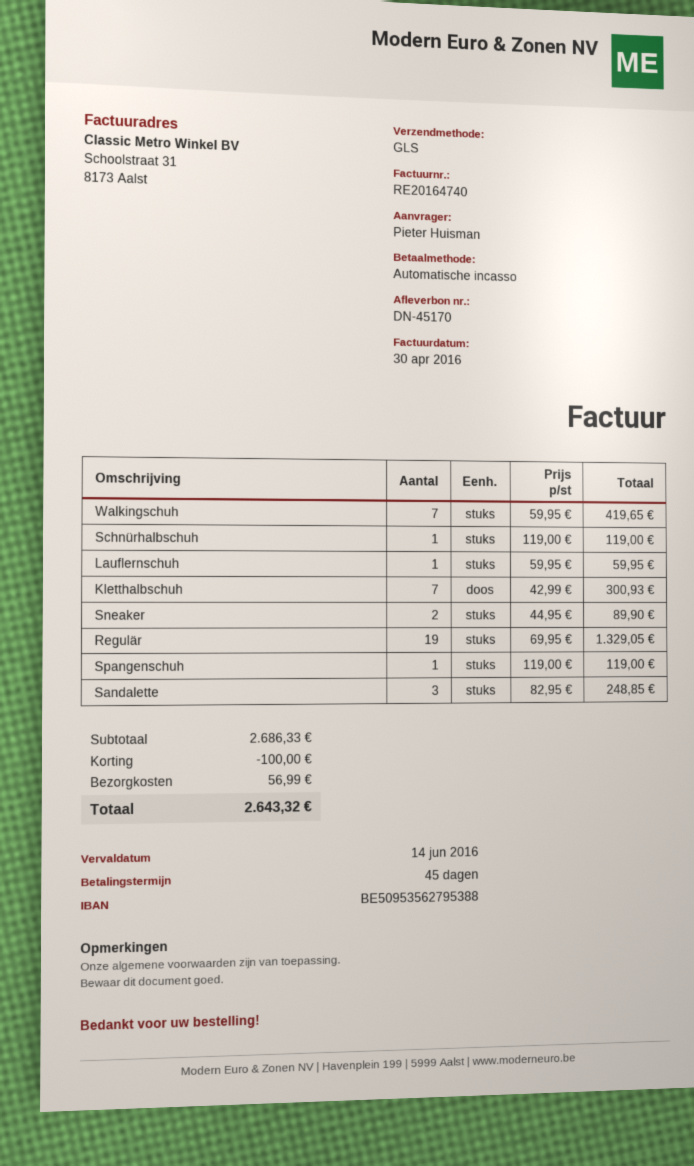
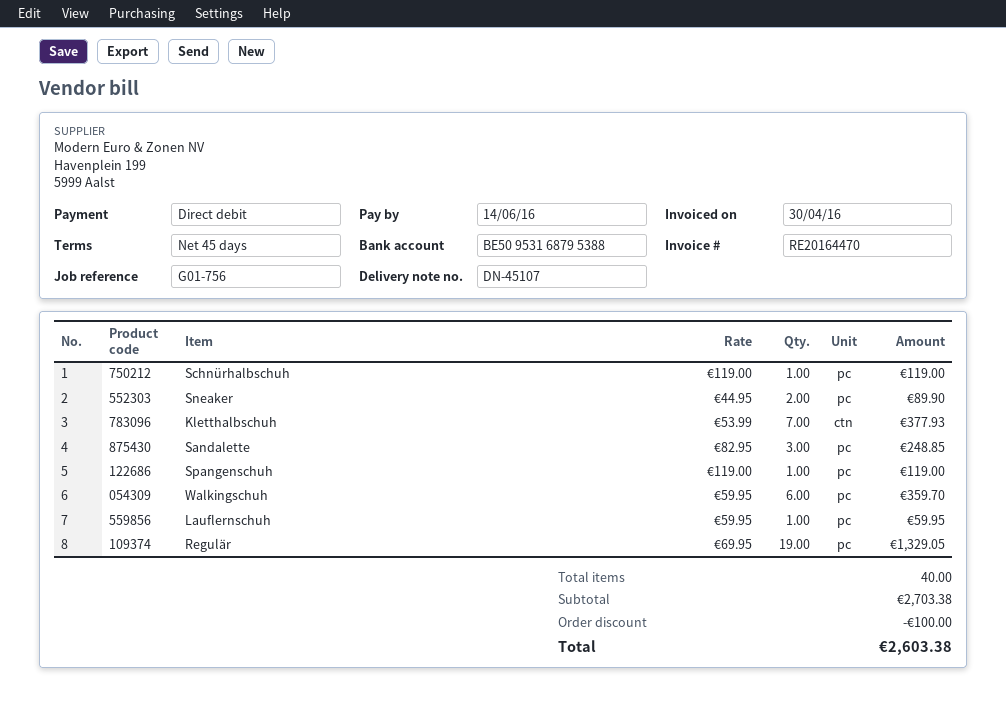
delivery note number: DN-45170 -> DN-45107
invoice number: RE20164740 -> RE20164470
bank account: BE50953562795388 -> BE50953168795388
Walkingschuh: 7 x 59.95 = 419.65 -> 6 x 59.95 = 359.70
Kletthalbschuh: 7 x 42.99 = 300.93 -> 7 x 53.99 = 377.93
subtotal: 2686.33 -> 2703.38
shipping: 56.99 -> none
total: 2643.32 -> 2603.38

